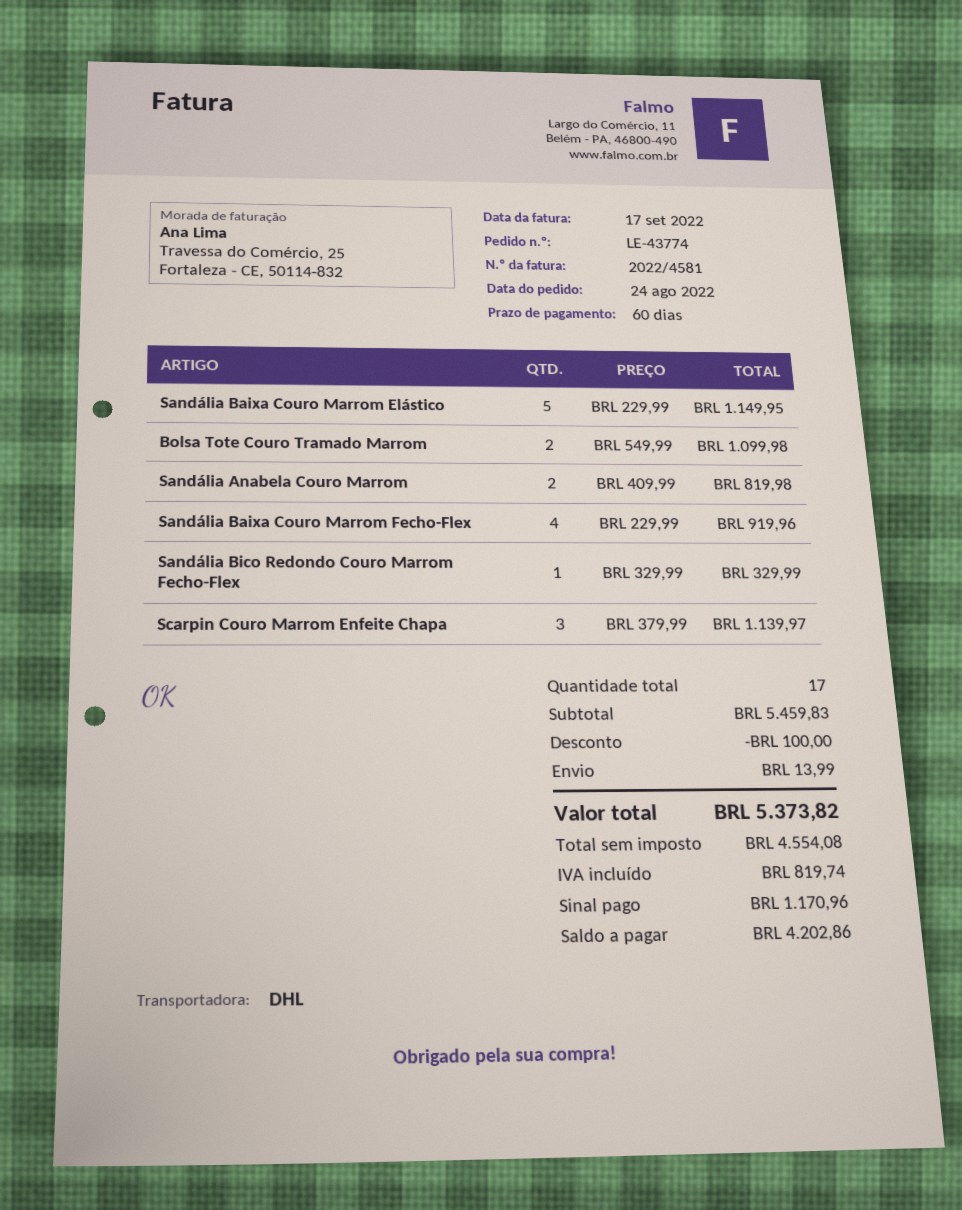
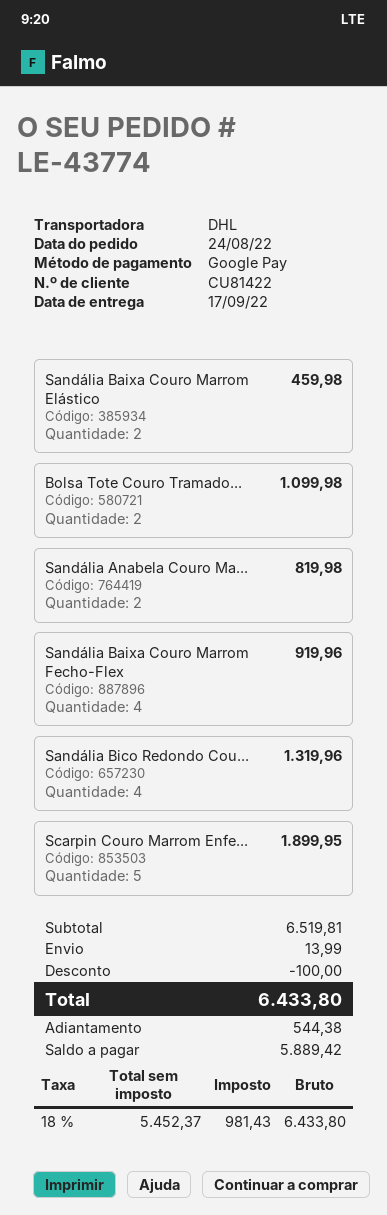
Sandália Baixa Couro Marrom Elástico: 5 for 1149.95 -> 2 for 459.98
Sandália Bico Redondo Couro Marrom Fecho-Flex: 1 for 329.99 -> 4 for 1319.96
Scarpin Couro Marrom Enfeite Chapa: 3 for 1139.97 -> 5 for 1899.95
subtotal: 5459.83 -> 6519.81
net: 4554.08 -> 5452.37
tax: 819.74 -> 981.43
total: 5373.82 -> 6433.80
deposit: 1170.96 -> 544.38
balance: 4202.86 -> 5889.42

